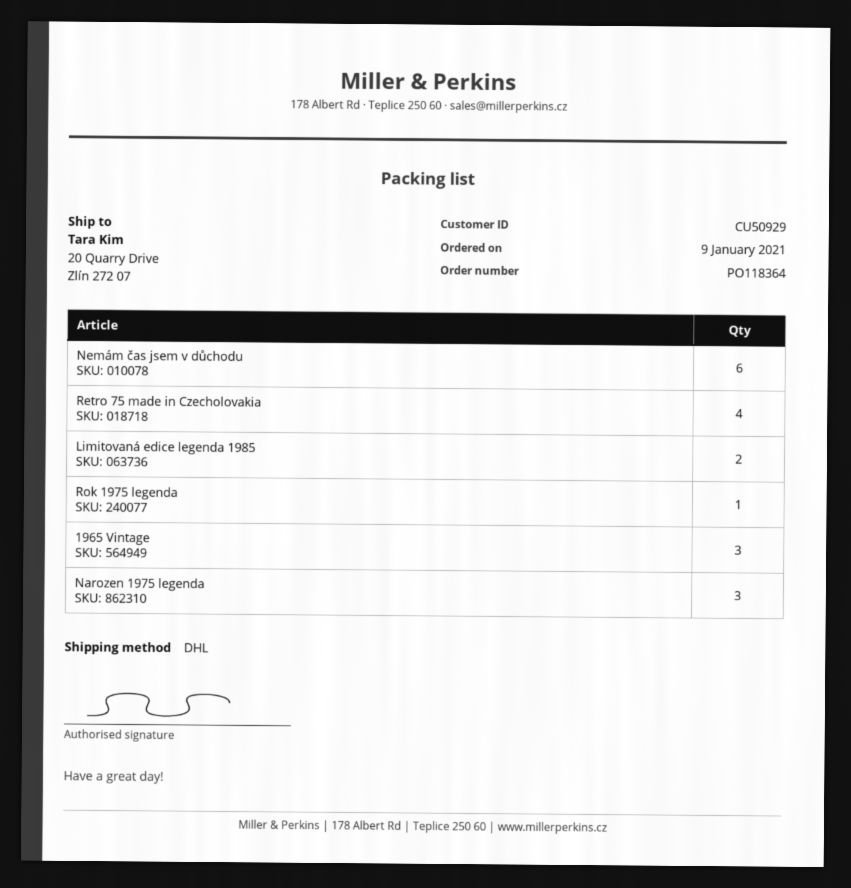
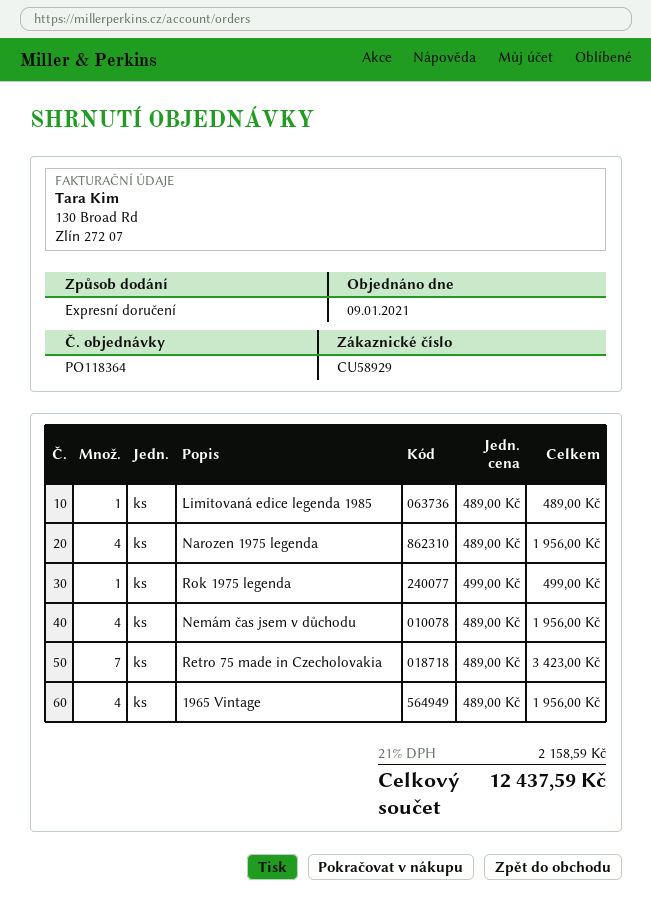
customer number: CU50929 -> CU58929
shipping method: DHL -> express
Nemám čas jsem v důchodu: 6 -> 4
Retro 75 made in Czecholovakia: 4 -> 7
Limitovaná edice legenda 1985: 2 -> 1
1965 Vintage: 3 -> 4
Narozen 1975 legenda: 3 -> 4

